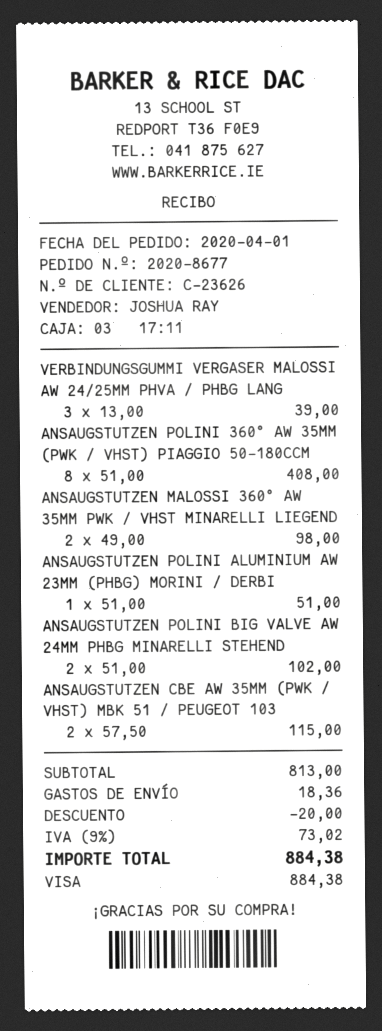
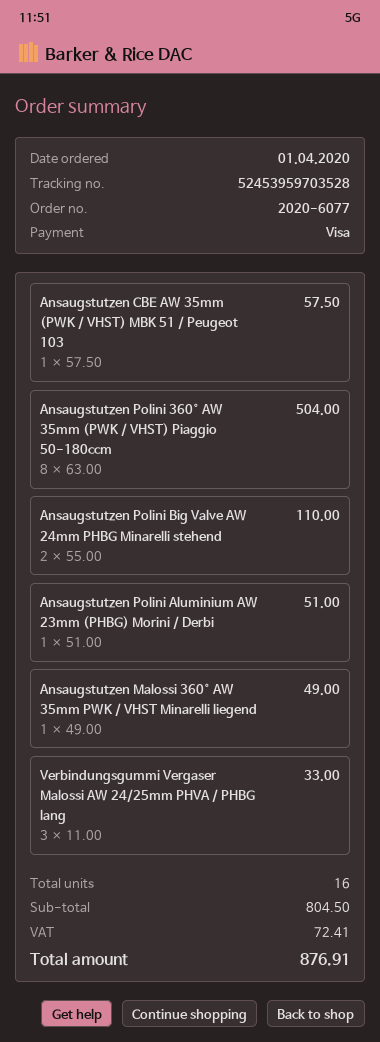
order number: 2020-8677 -> 2020-6077
VERBINDUNGSGUMMI VERGASER MALOSSI AW 24/25MM PHVA / PHBG LANG: 3 x 13.00 = 39.00 -> 3 x 11.00 = 33.00
ANSAUGSTUTZEN POLINI 360° AW 35MM (PWK / VHST) PIAGGIO 50-180CCM: 8 x 51.00 = 408.00 -> 8 x 63.00 = 504.00
ANSAUGSTUTZEN MALOSSI 360° AW 35MM PWK / VHST MINARELLI LIEGEND: 2 x 49.00 = 98.00 -> 1 x 49.00 = 49.00
ANSAUGSTUTZEN POLINI BIG VALVE AW 24MM PHBG MINARELLI STEHEND: 2 x 51.00 = 102.00 -> 2 x 55.00 = 110.00
ANSAUGSTUTZEN CBE AW 35MM (PWK / VHST) MBK 51 / PEUGEOT 103: 2 x 57.50 = 115.00 -> 1 x 57.50 = 57.50
subtotal: 813.00 -> 804.50
discount: 20.00 -> none
shipping: 18.36 -> none
tax: 73.02 -> 72.41
total: 884.38 -> 876.91

